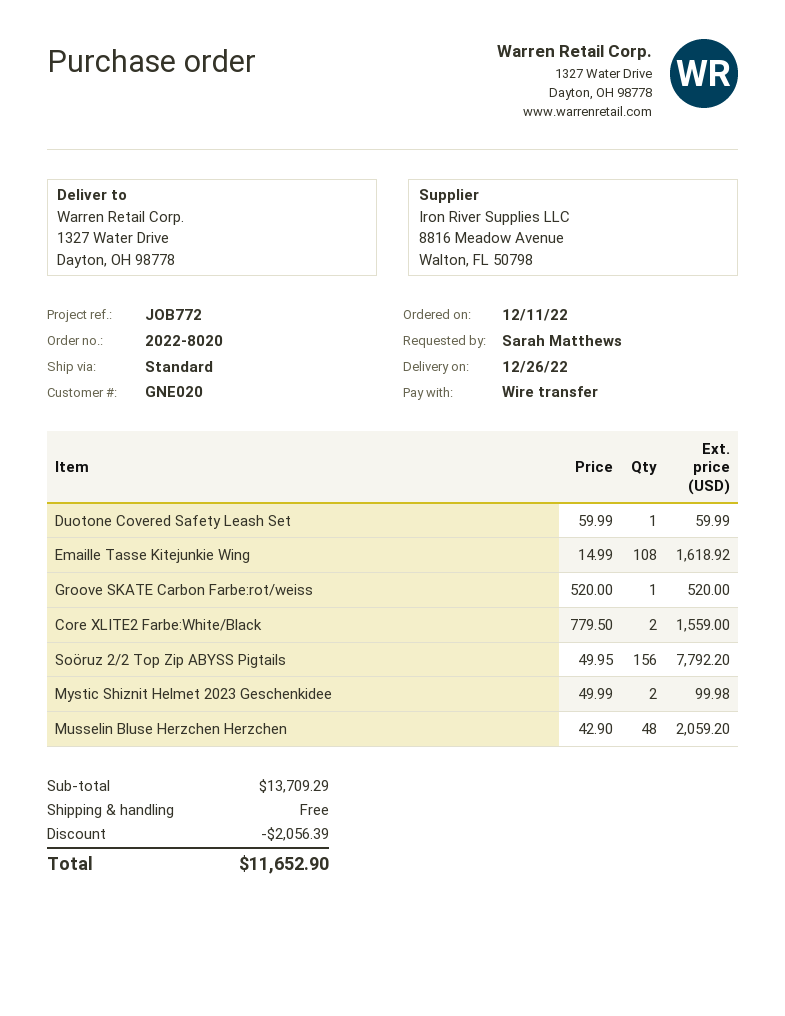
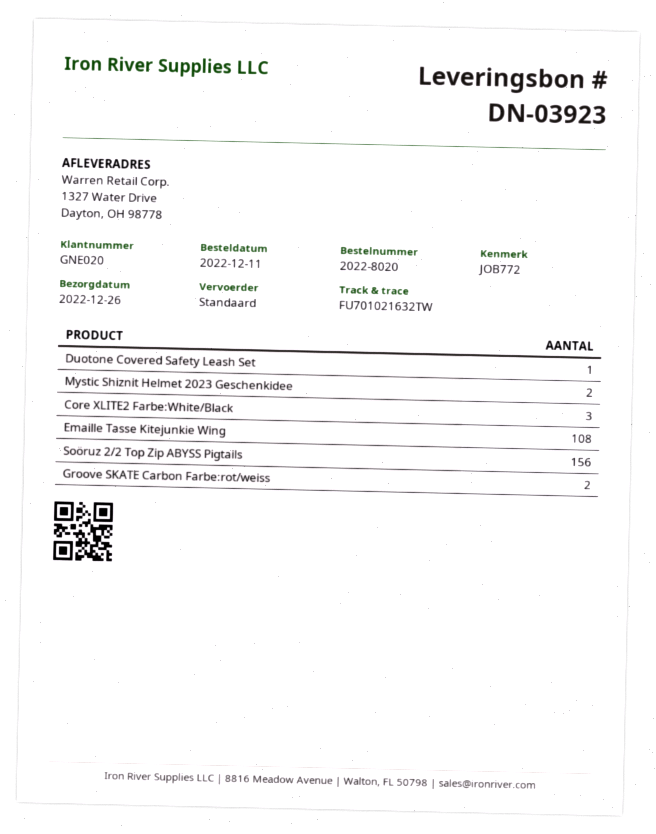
Groove SKATE Carbon Farbe:rot/weiss: 1 -> 2
Core XLITE2 Farbe:White/Black: 2 -> 3
Musselin Bluse Herzchen Herzchen: 48 -> none

